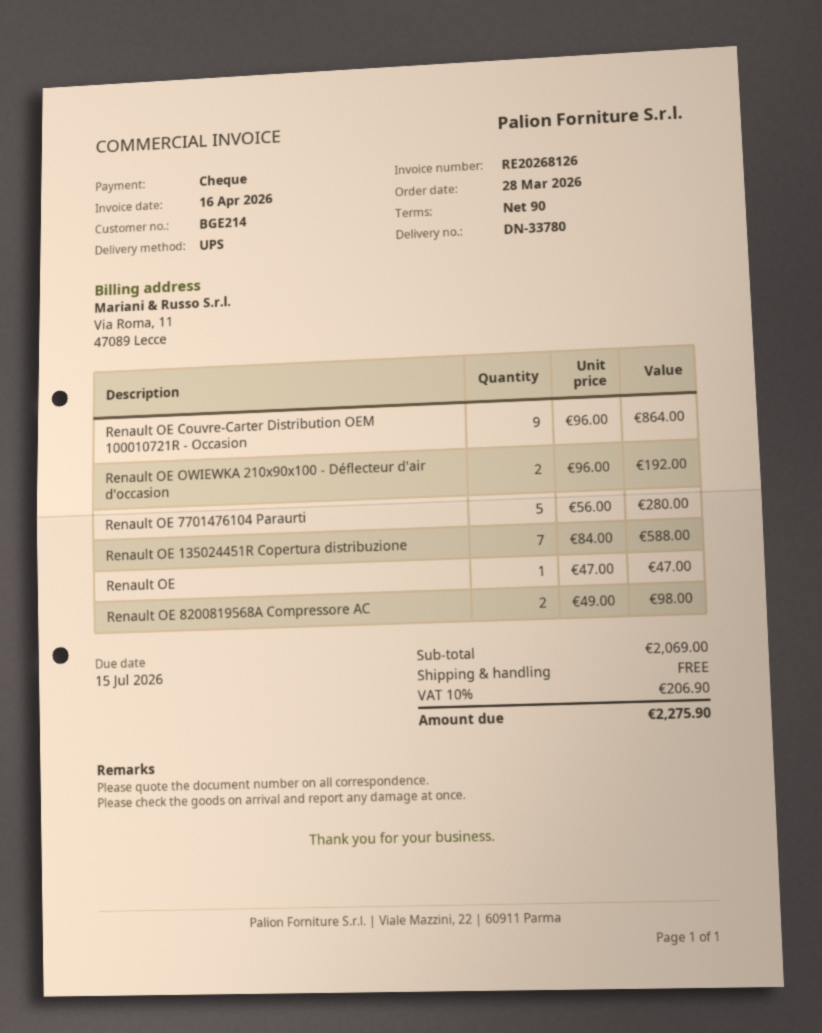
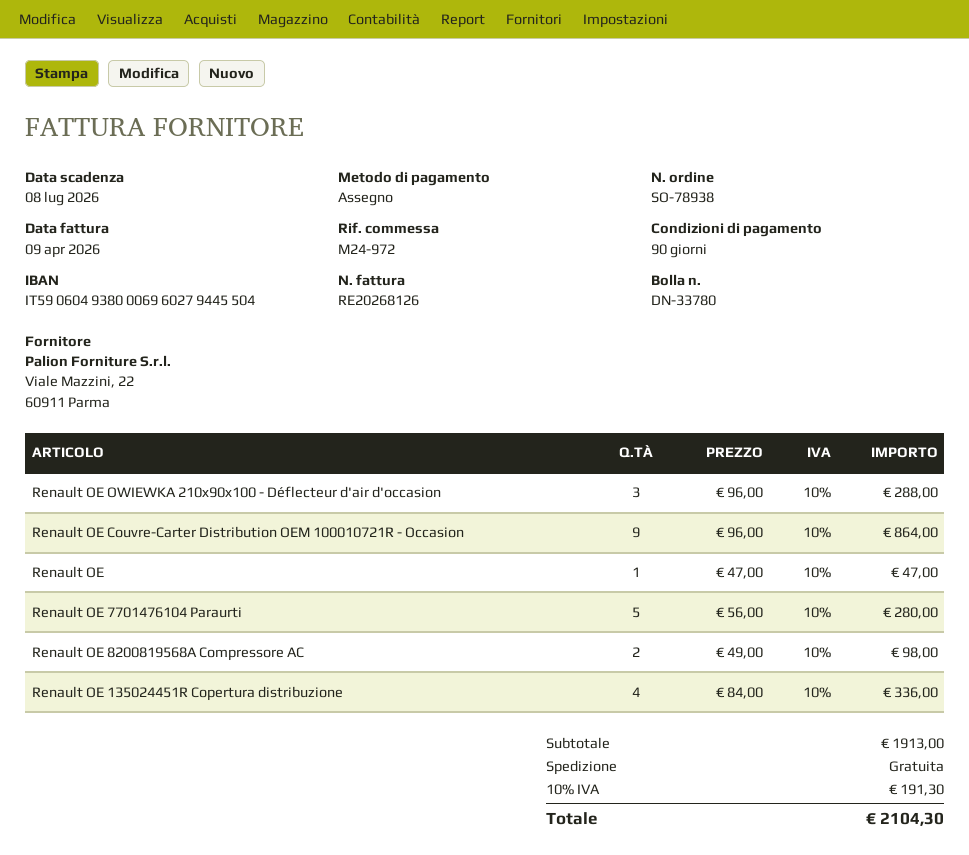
invoice date: 2026-04-16 -> 2026-04-09
due date: 2026-07-15 -> 2026-07-08
Renault OE OWIEWKA 210x90x100 - Déflecteur d'air d'occasion: 2 x 96.00 = 192.00 -> 3 x 96.00 = 288.00
Renault OE 135024451R Copertura distribuzione: 7 x 84.00 = 588.00 -> 4 x 84.00 = 336.00
subtotal: 2069.00 -> 1913.00
tax: 10% = 206.90 -> 10% = 191.30
total: 2275.90 -> 2104.30

